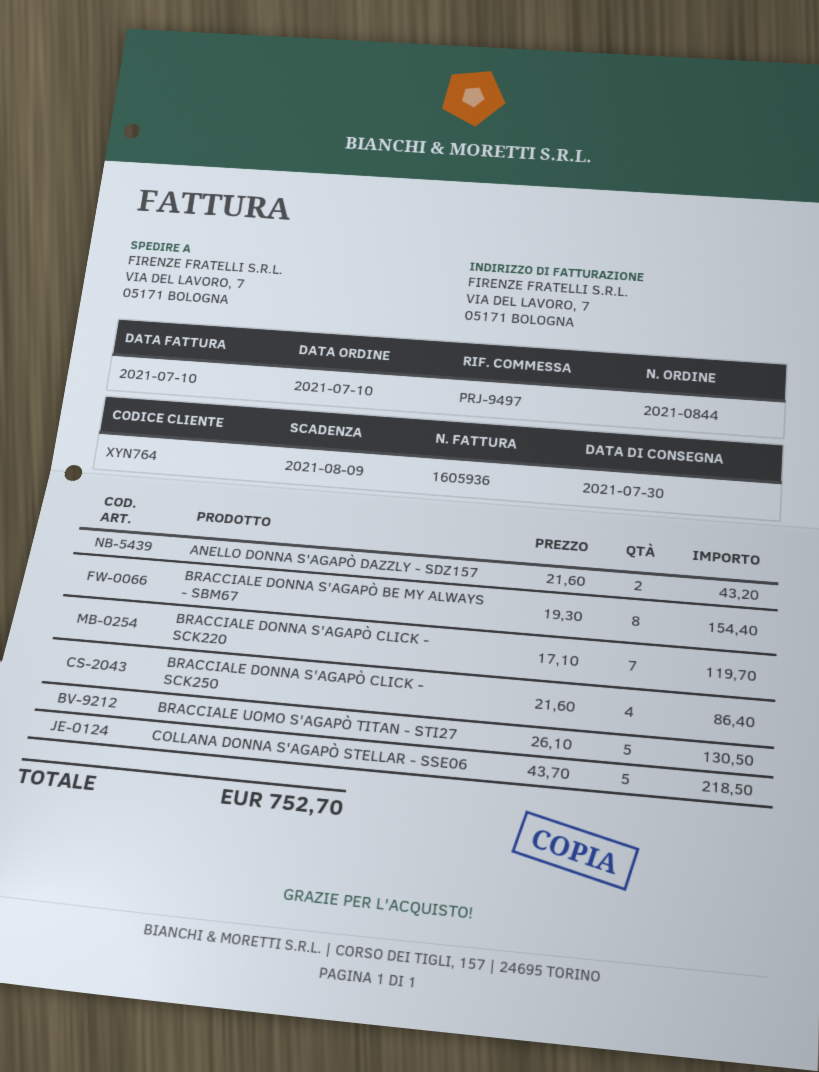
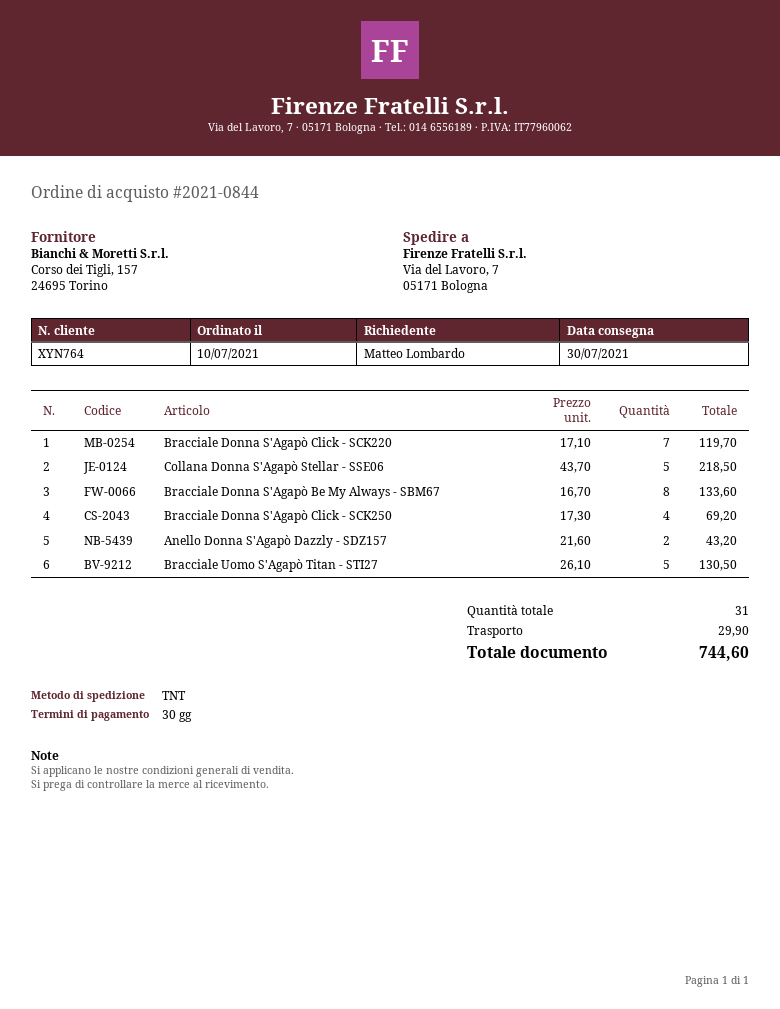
BRACCIALE DONNA S'AGAPÒ BE MY ALWAYS - SBM67: 8 x 19.30 = 154.40 -> 8 x 16.70 = 133.60
BRACCIALE DONNA S'AGAPÒ CLICK - SCK250: 4 x 21.60 = 86.40 -> 4 x 17.30 = 69.20
shipping: none -> 29.90
total: 752.70 -> 744.60

